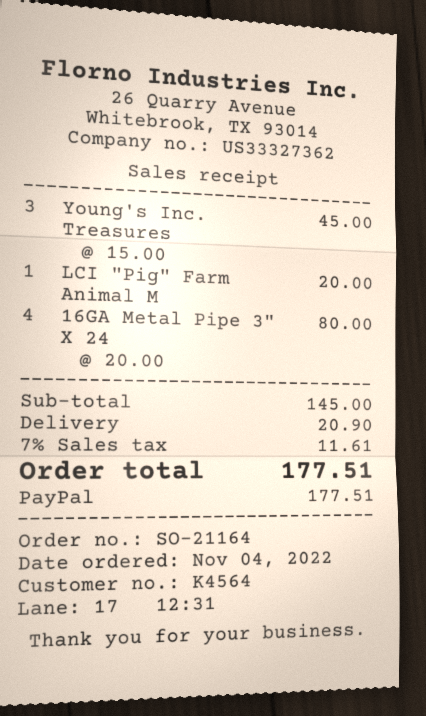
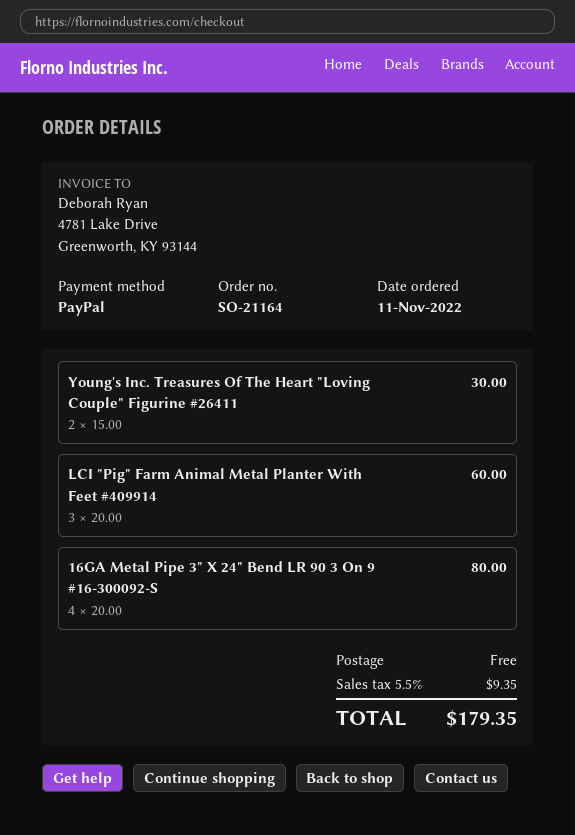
order date: 2022-11-04 -> 2022-11-11
Young's Inc. Treasures: 3 x 15.00 = 45.00 -> 2 x 15.00 = 30.00
LCI "Pig" Farm Animal M: 1 x 20.00 = 20.00 -> 3 x 20.00 = 60.00
shipping: 20.90 -> 0.00
tax: 7% = 11.61 -> 5.5% = 9.35
total: 177.51 -> 179.35

